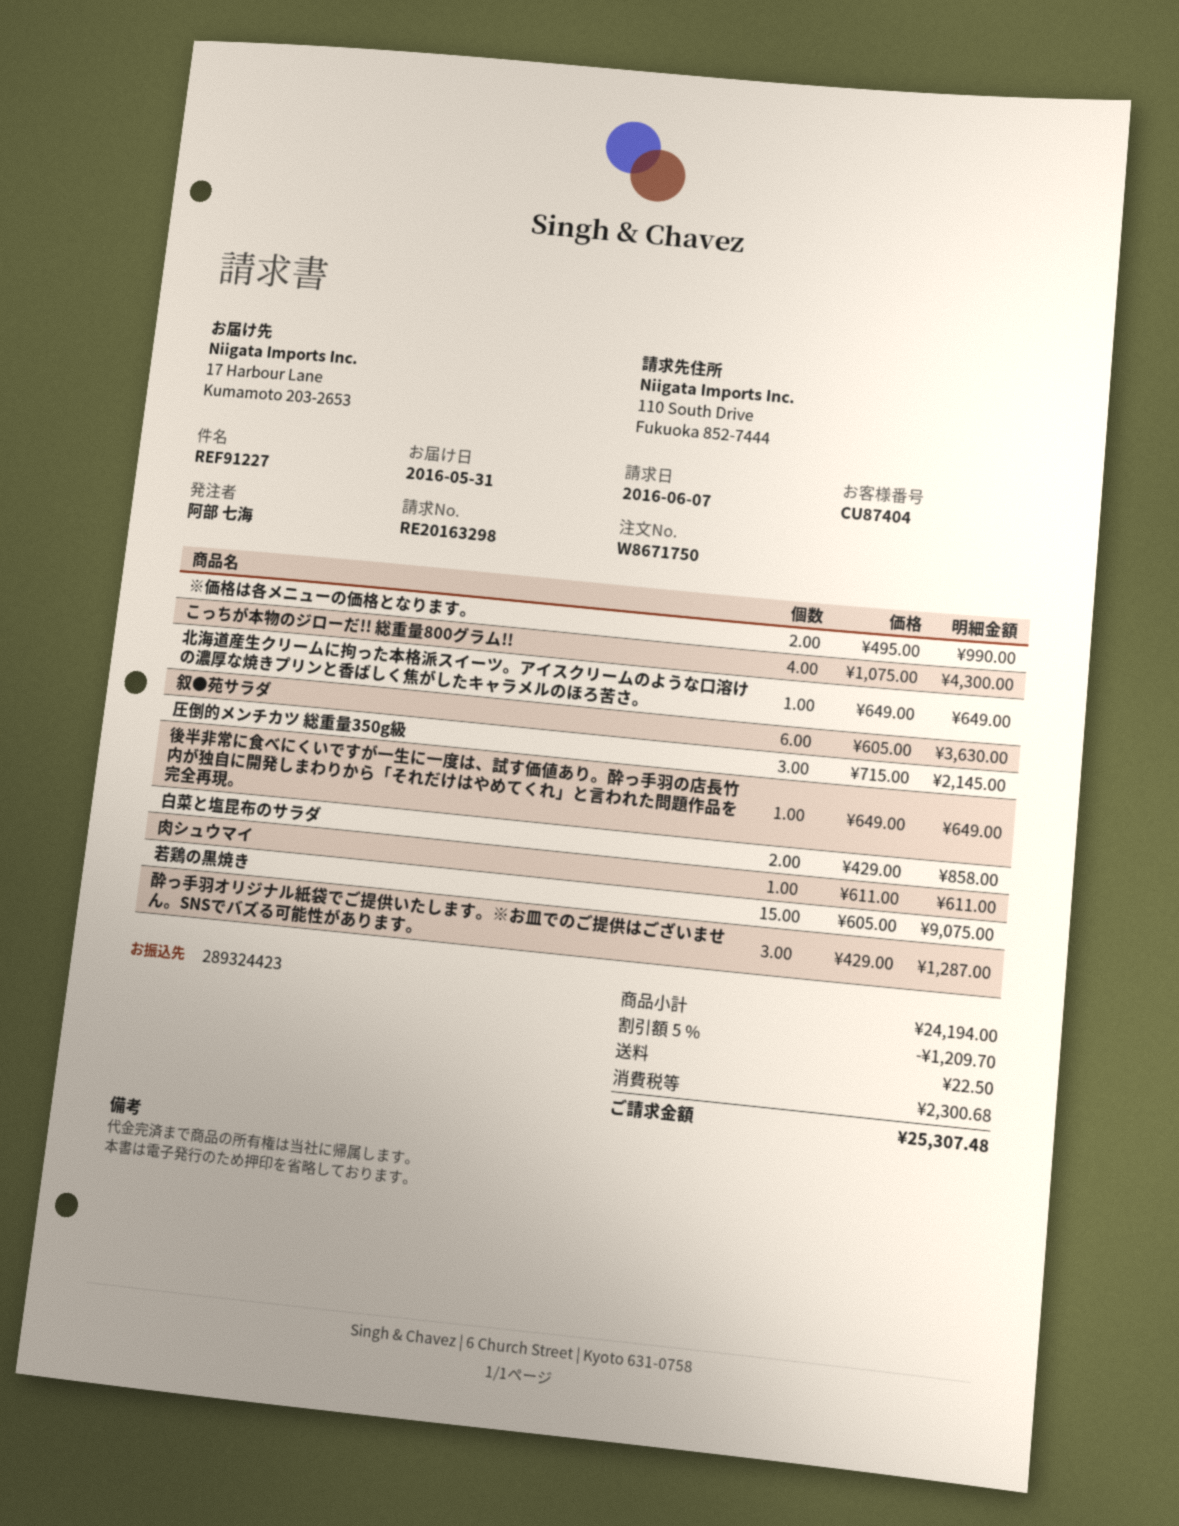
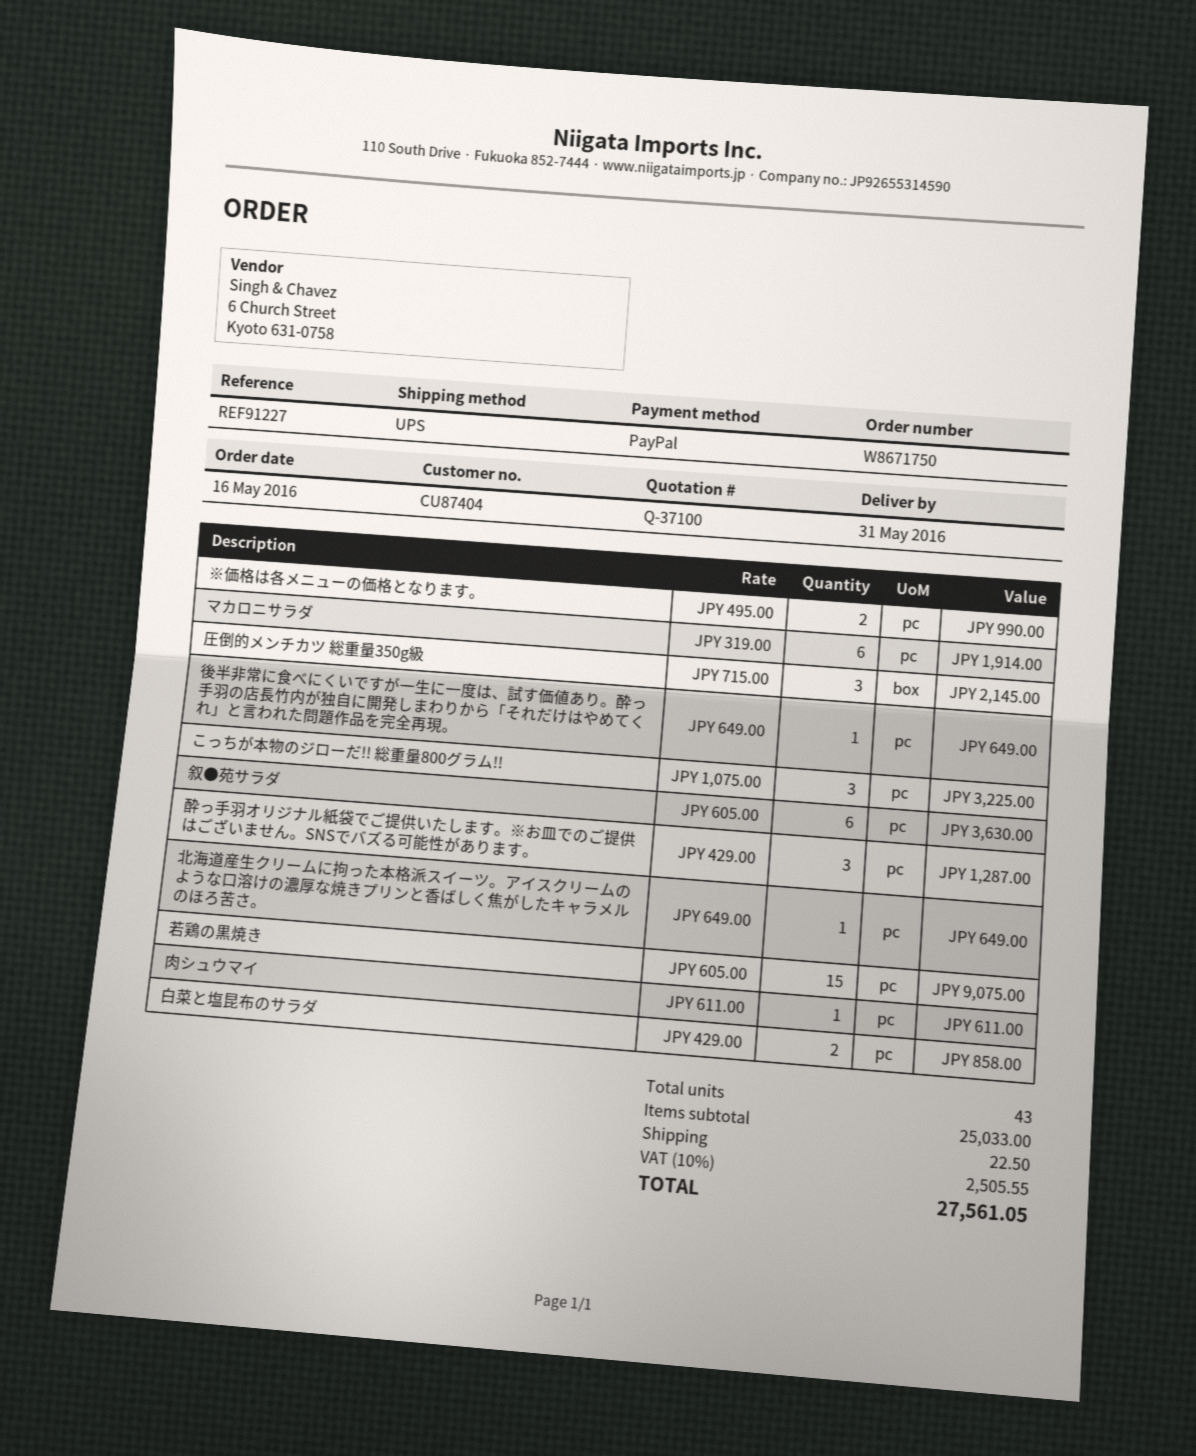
こっちが本物のジローだ!! 総重量800グラム!!: 4 x 1075.00 = 4300.00 -> 3 x 1075.00 = 3225.00
マカロニサラダ: none -> 6 x 319.00 = 1914.00
subtotal: 24194.00 -> 25033.00
discount: 5% = 1209.70 -> none
tax: 2300.68 -> 2505.55
total: 25307.48 -> 27561.05

